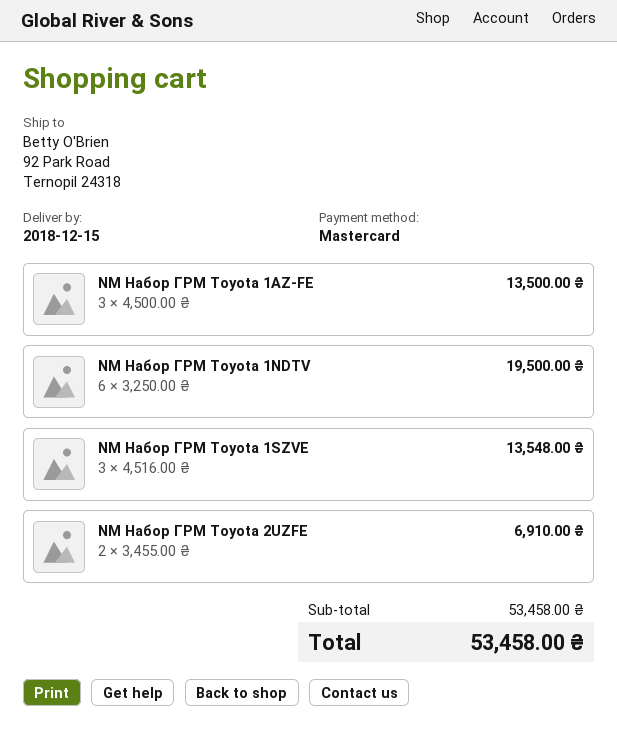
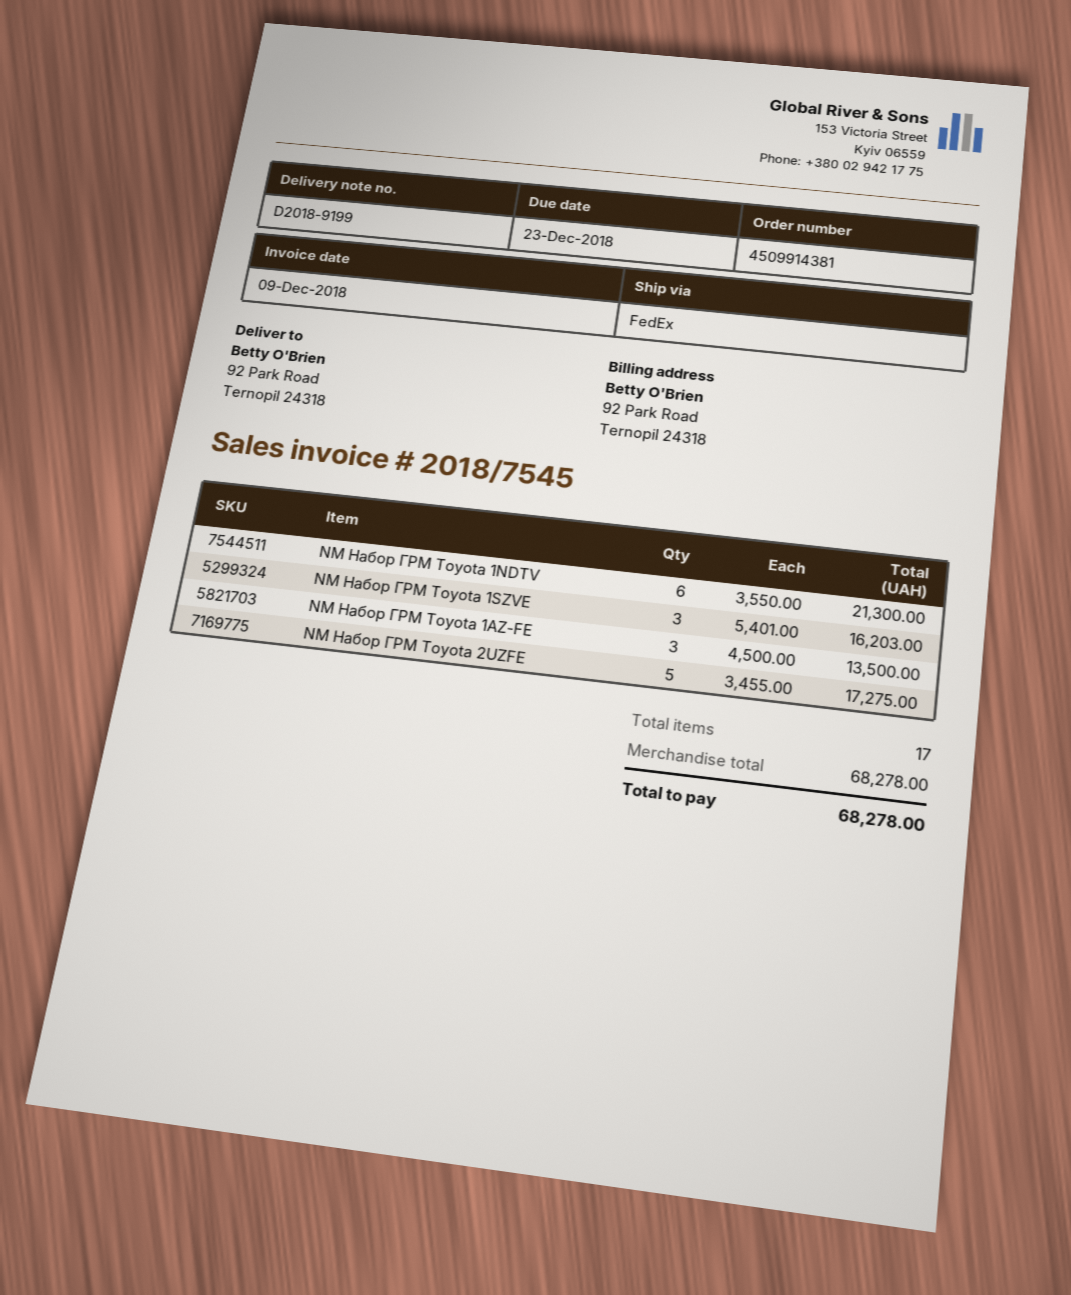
NM Набор ГРМ Toyota 1NDTV: 6 x 3250.00 = 19500.00 -> 6 x 3550.00 = 21300.00
NM Набор ГРМ Toyota 1SZVE: 3 x 4516.00 = 13548.00 -> 3 x 5401.00 = 16203.00
NM Набор ГРМ Toyota 2UZFE: 2 x 3455.00 = 6910.00 -> 5 x 3455.00 = 17275.00
subtotal: 53458.00 -> 68278.00
total: 53458.00 -> 68278.00

